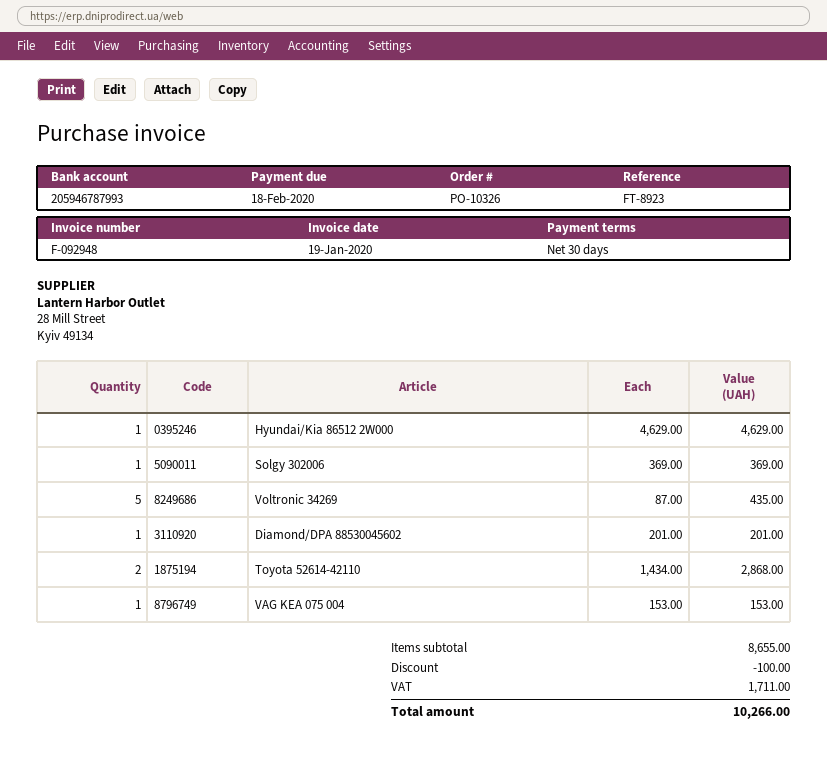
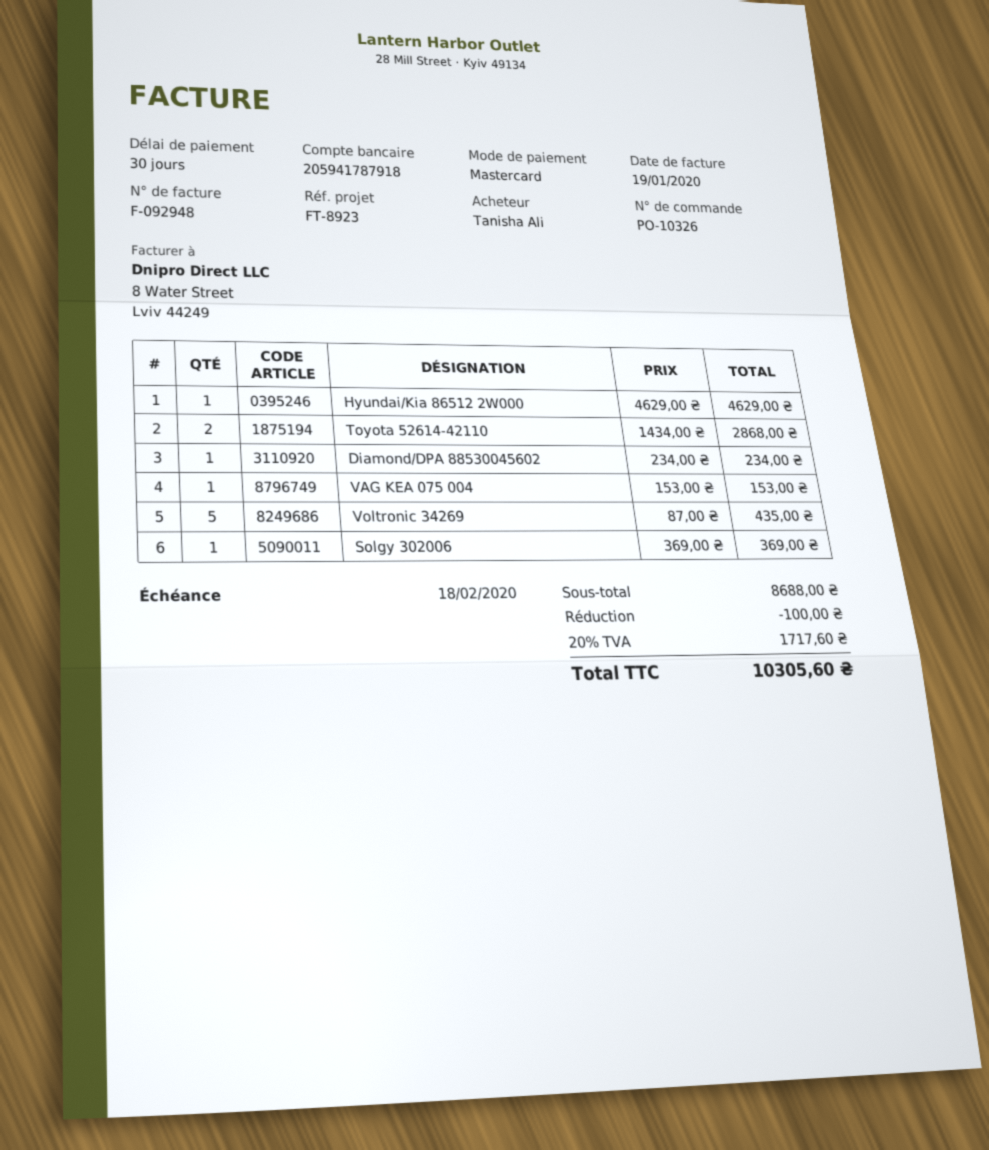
bank account: 205946787993 -> 205941787918
Diamond/DPA 88530045602: 1 x 201.00 = 201.00 -> 1 x 234.00 = 234.00
subtotal: 8655.00 -> 8688.00
tax: 1711.00 -> 1717.60
total: 10266.00 -> 10305.60

